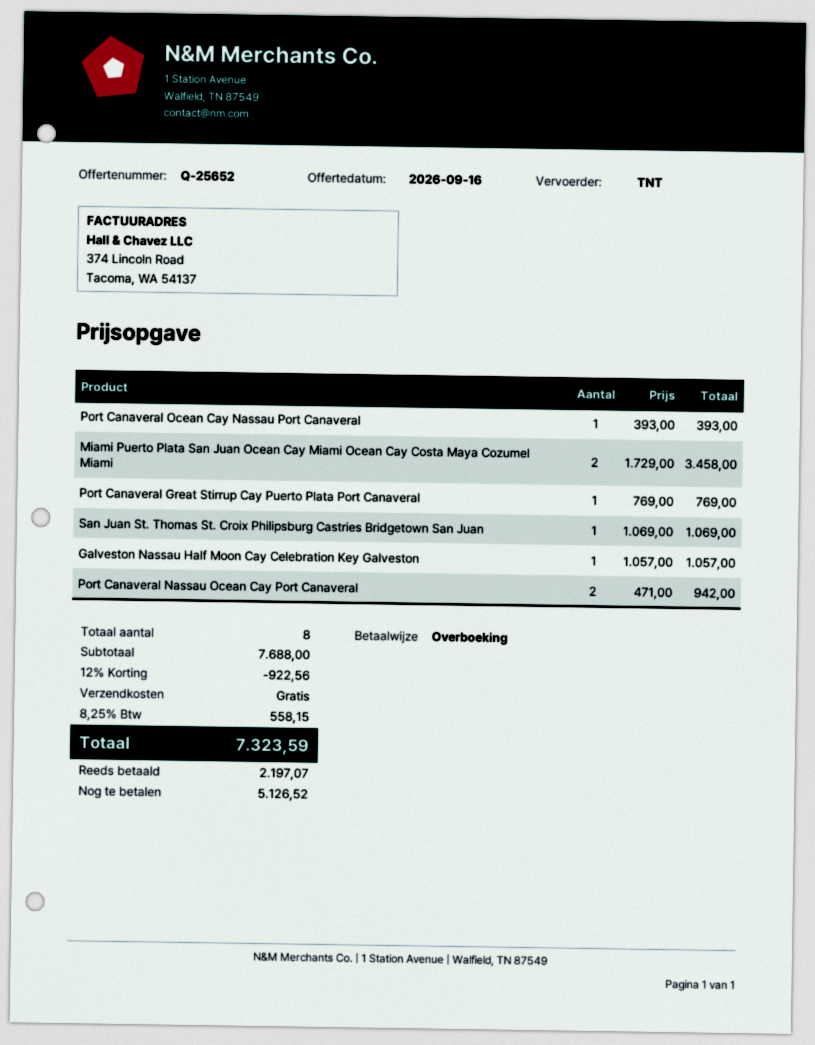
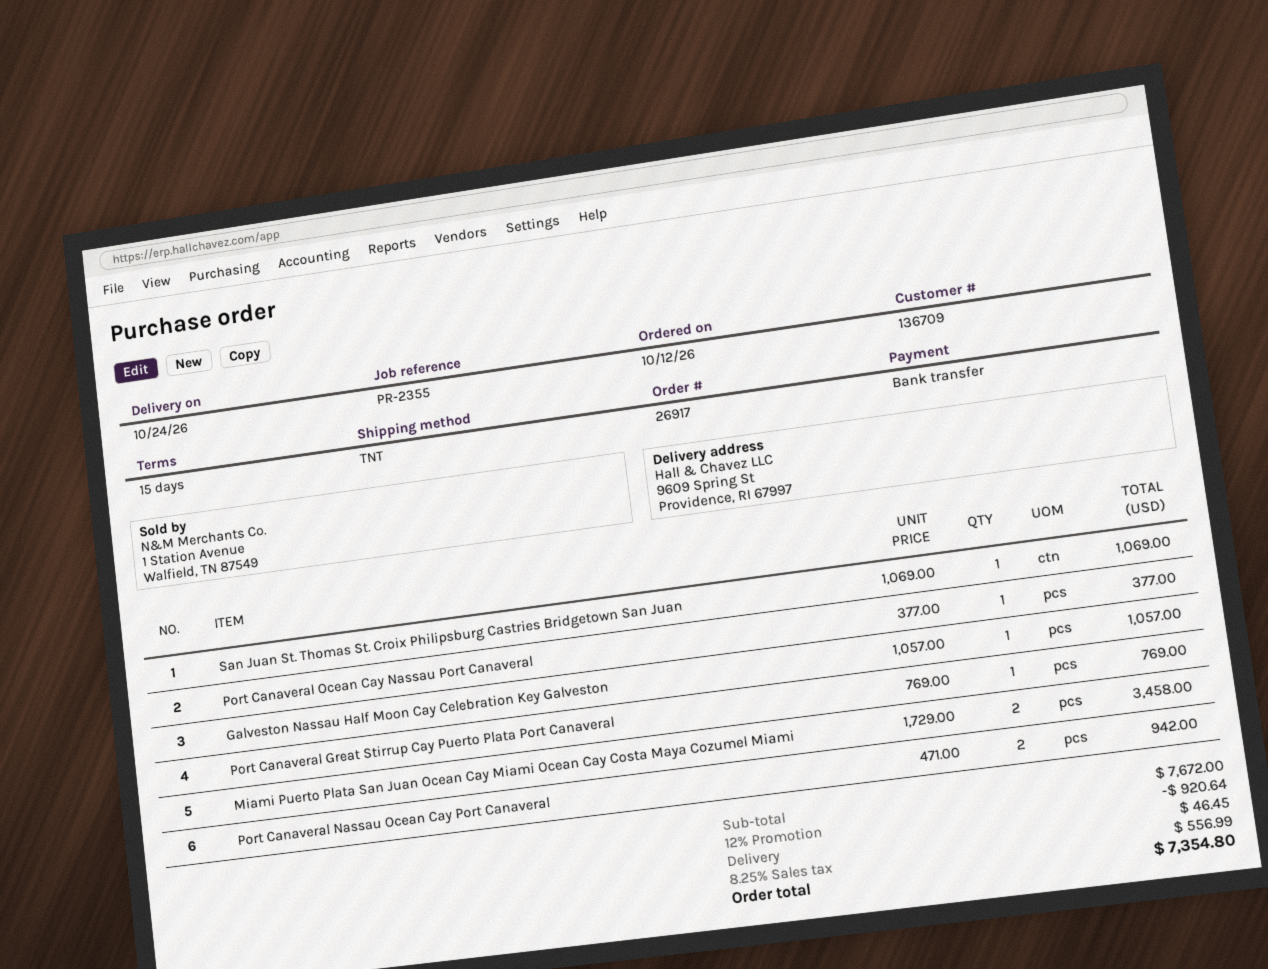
Port Canaveral Ocean Cay Nassau Port Canaveral: 1 x 393.00 = 393.00 -> 1 x 377.00 = 377.00
subtotal: 7688.00 -> 7672.00
discount: 12% = 922.56 -> 12% = 920.64
shipping: 0.00 -> 46.45
tax: 8.25% = 558.15 -> 8.25% = 556.99
total: 7323.59 -> 7354.80

